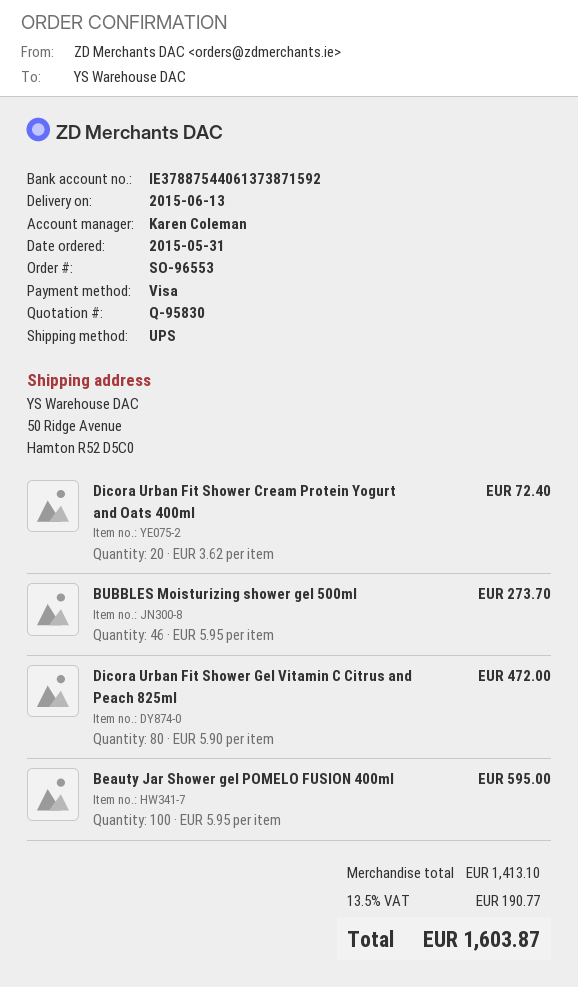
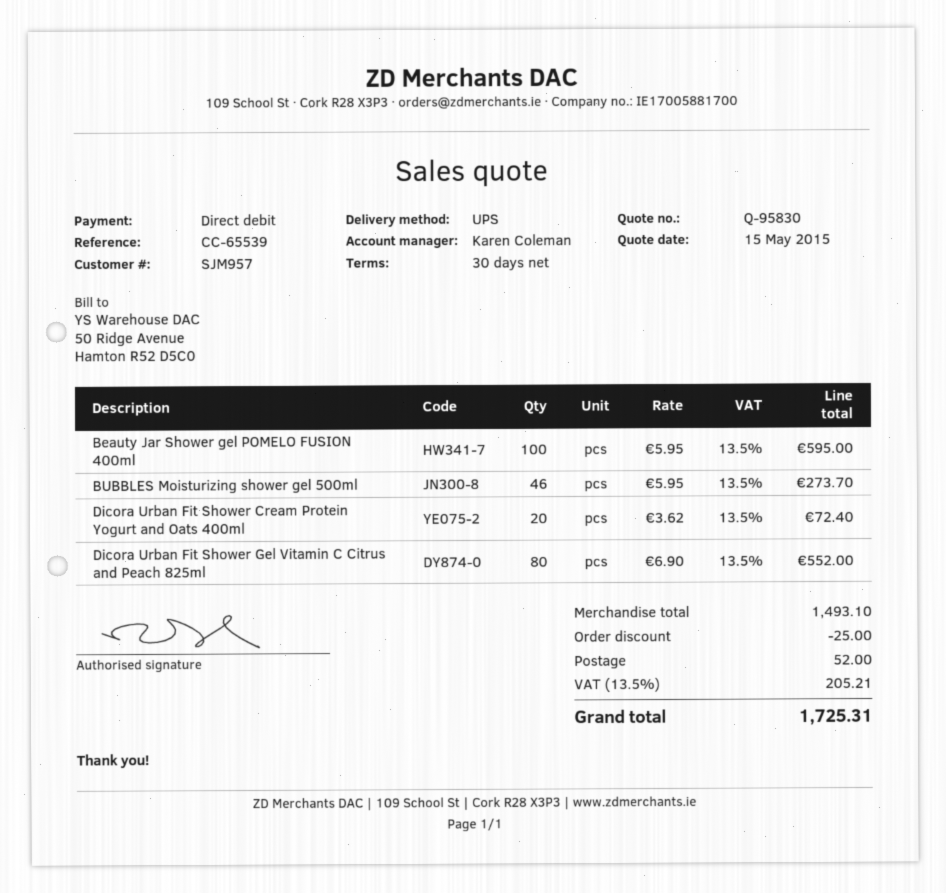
payment method: Visa -> direct debit
Dicora Urban Fit Shower Gel Vitamin C Citrus and Peach 825ml: 80 x 5.90 = 472.00 -> 80 x 6.90 = 552.00
subtotal: 1413.10 -> 1493.10
discount: none -> 25.00
shipping: none -> 52.00
tax: 13.5% = 190.77 -> 13.5% = 205.21
total: 1603.87 -> 1725.31

